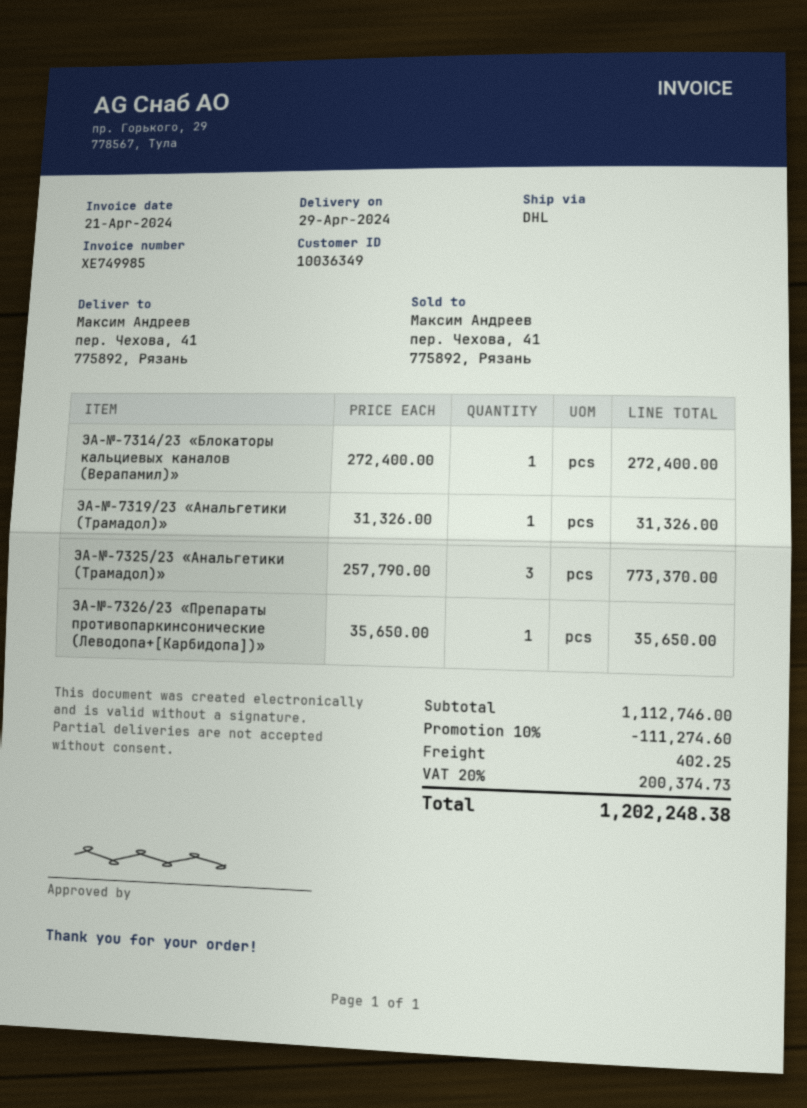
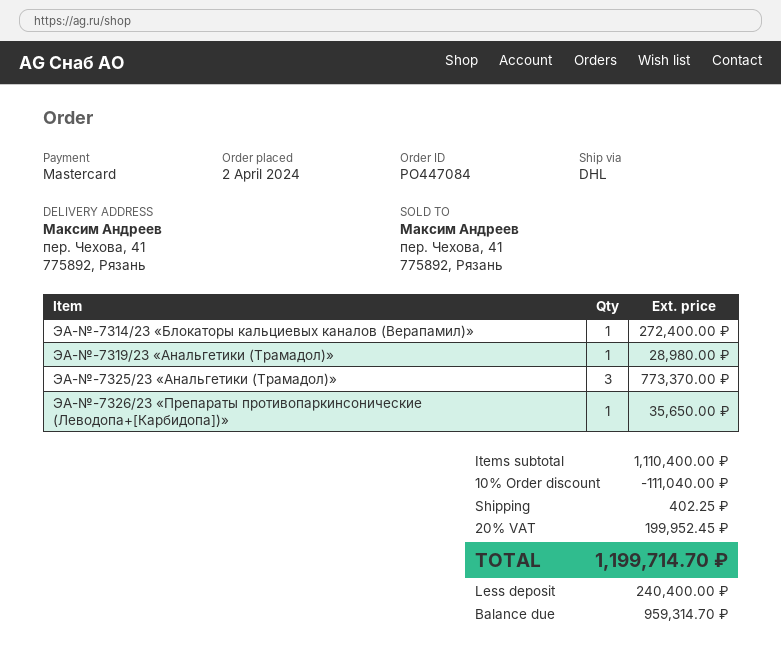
ЭА-№-7319/23 «Анальгетики (Трамадол)»: 1 for 31326.00 -> 1 for 28980.00
subtotal: 1112746.00 -> 1110400.00
discount: 10% = 111274.60 -> 10% = 111040.00
tax: 20% = 200374.73 -> 20% = 199952.45
total: 1202248.38 -> 1199714.70

